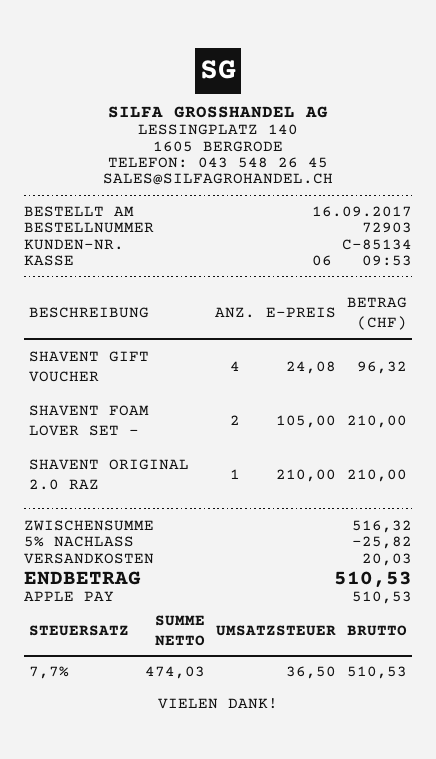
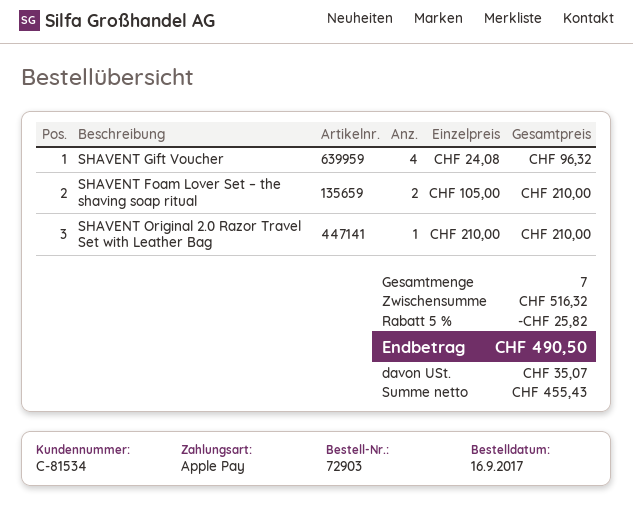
customer number: C-85134 -> C-81534
shipping: 20.03 -> none
net: 474.03 -> 455.43
tax: 36.50 -> 35.07
total: 510.53 -> 490.50

